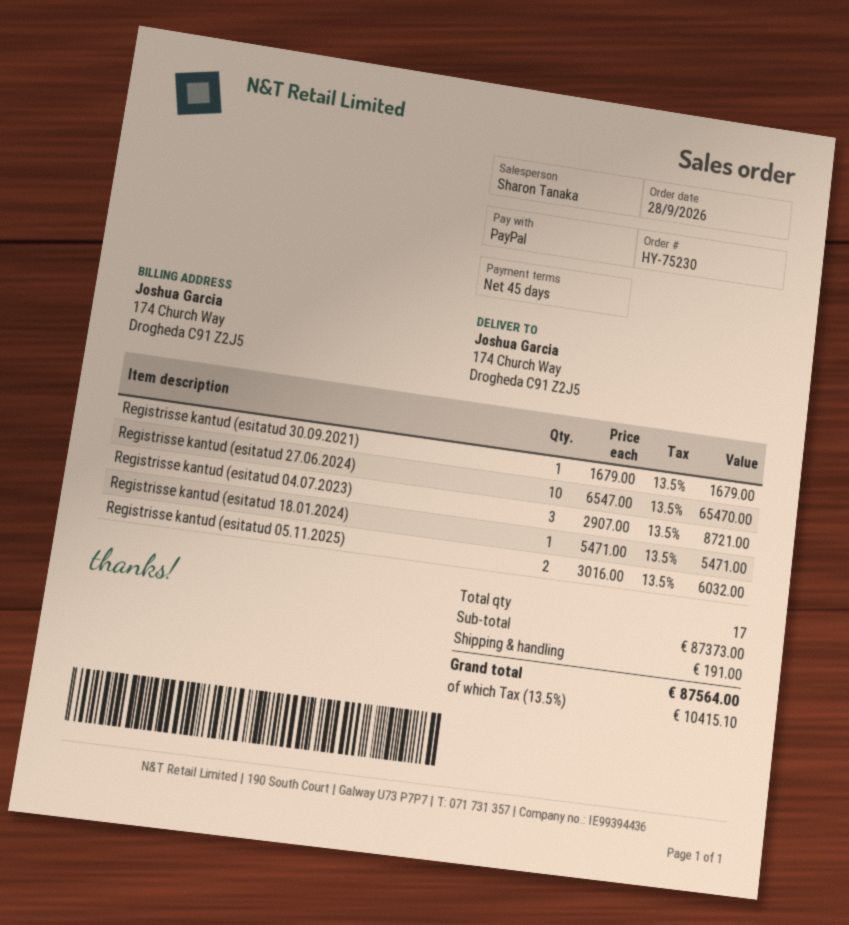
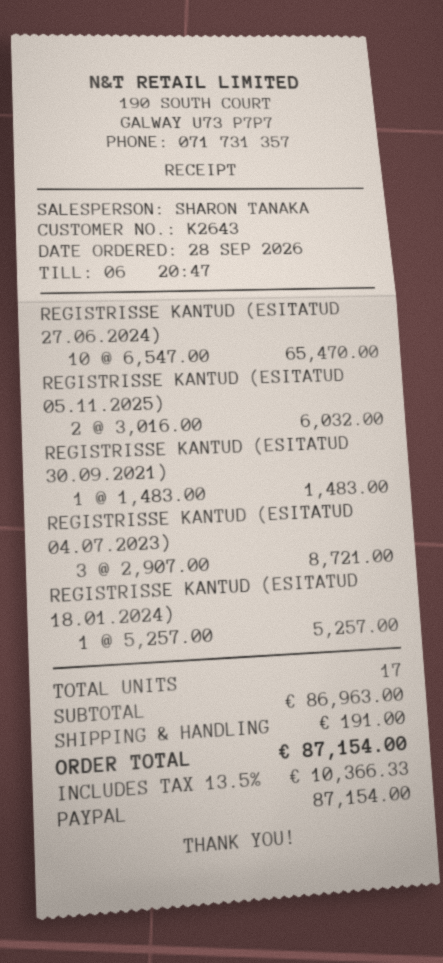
Registrisse kantud (esitatud 30.09.2021): 1 x 1679.00 = 1679.00 -> 1 x 1483.00 = 1483.00
Registrisse kantud (esitatud 18.01.2024): 1 x 5471.00 = 5471.00 -> 1 x 5257.00 = 5257.00
subtotal: 87373.00 -> 86963.00
tax: 13.5% = 10415.10 -> 13.5% = 10366.33
total: 87564.00 -> 87154.00

